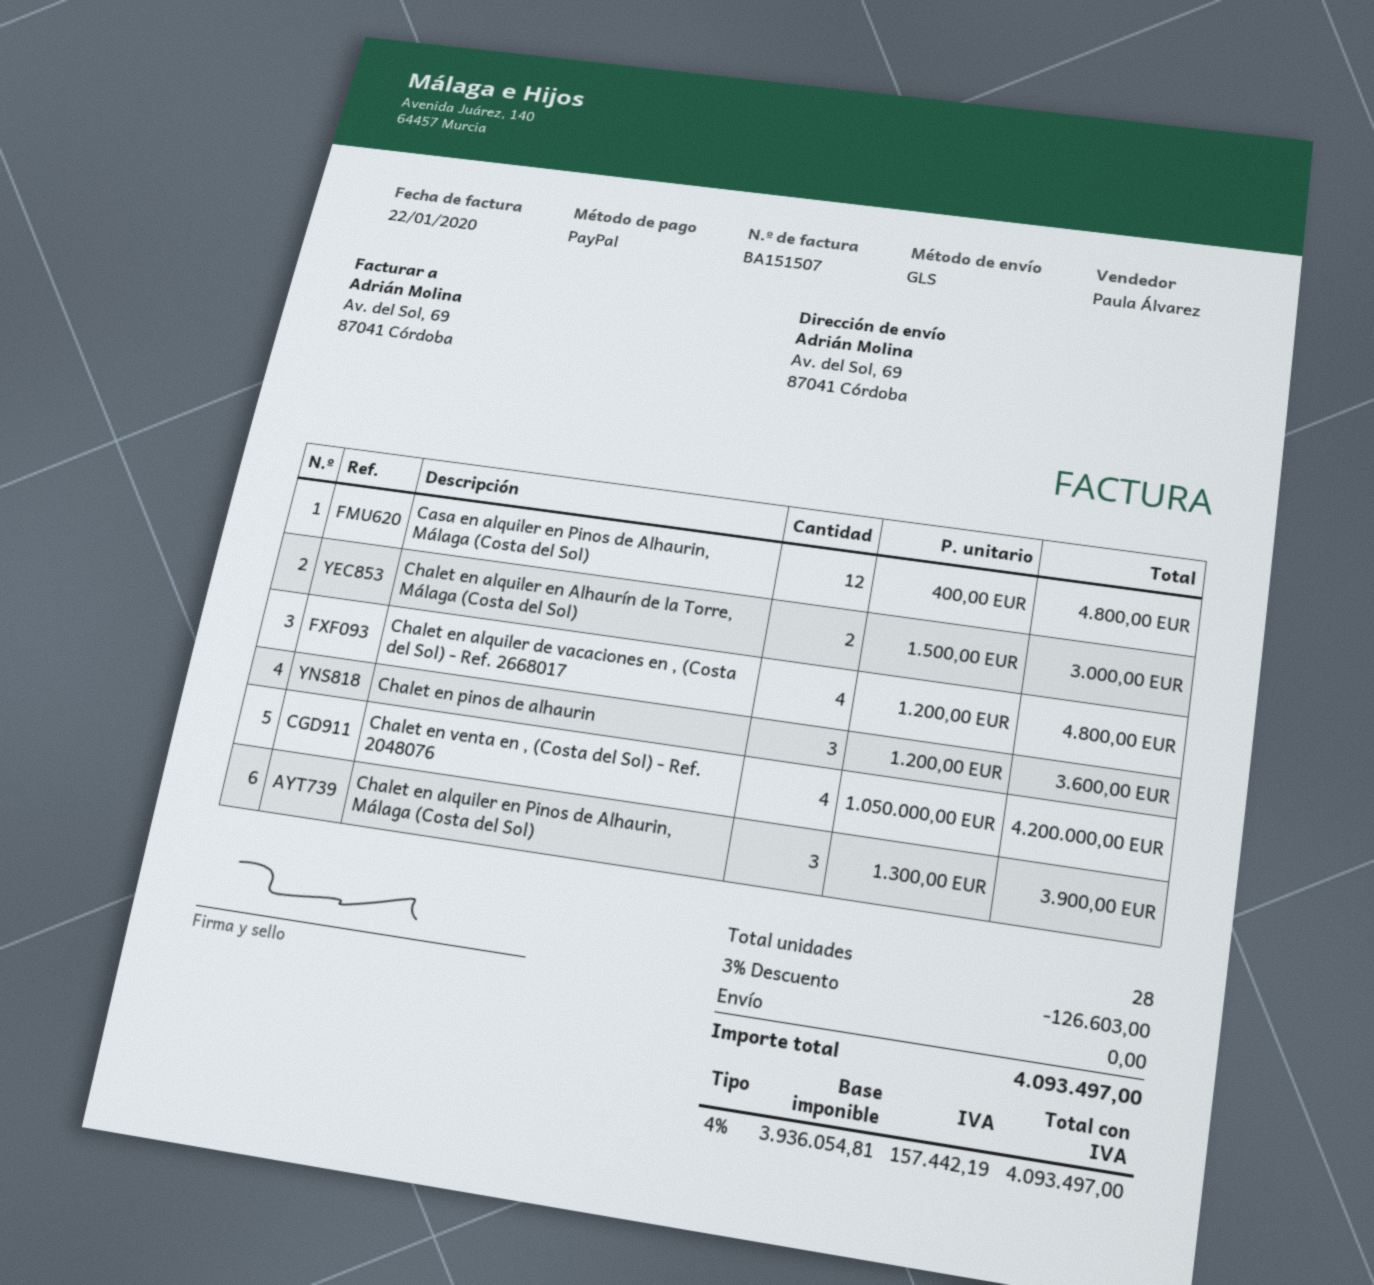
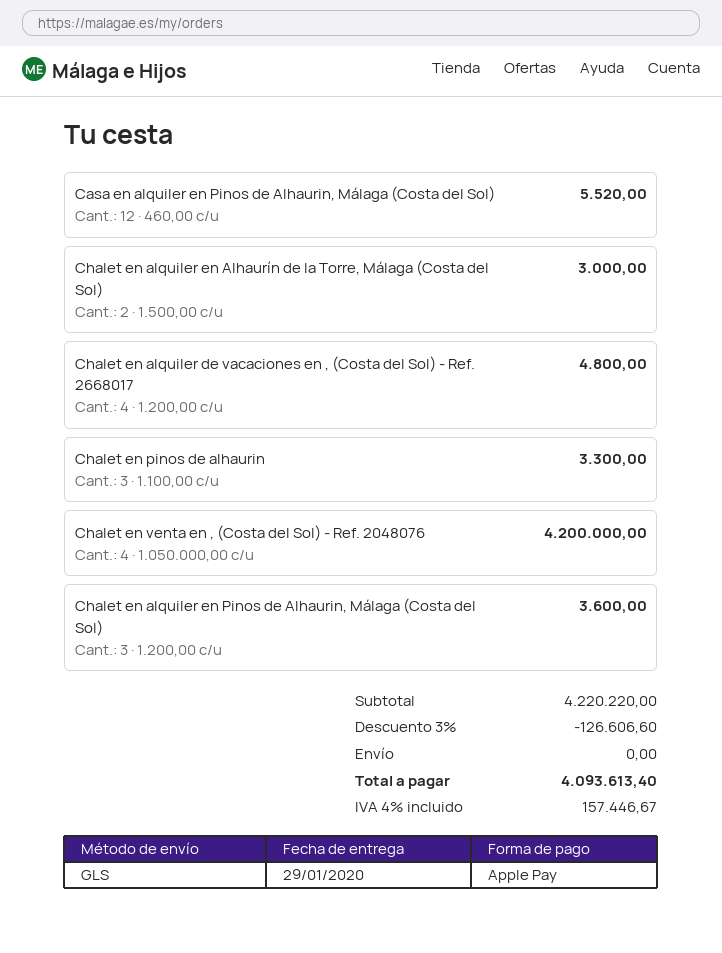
payment method: PayPal -> Apple Pay
Casa en alquiler en Pinos de Alhaurin, Málaga (Costa del Sol): 12 x 400.00 = 4800.00 -> 12 x 460.00 = 5520.00
Chalet en pinos de alhaurin: 3 x 1200.00 = 3600.00 -> 3 x 1100.00 = 3300.00
Chalet en alquiler en Pinos de Alhaurin, Málaga (Costa del Sol): 3 x 1300.00 = 3900.00 -> 3 x 1200.00 = 3600.00
discount: 3% = 126603.00 -> 3% = 126606.60
tax: 4% = 157442.19 -> 4% = 157446.67
total: 4093497.00 -> 4093613.40

